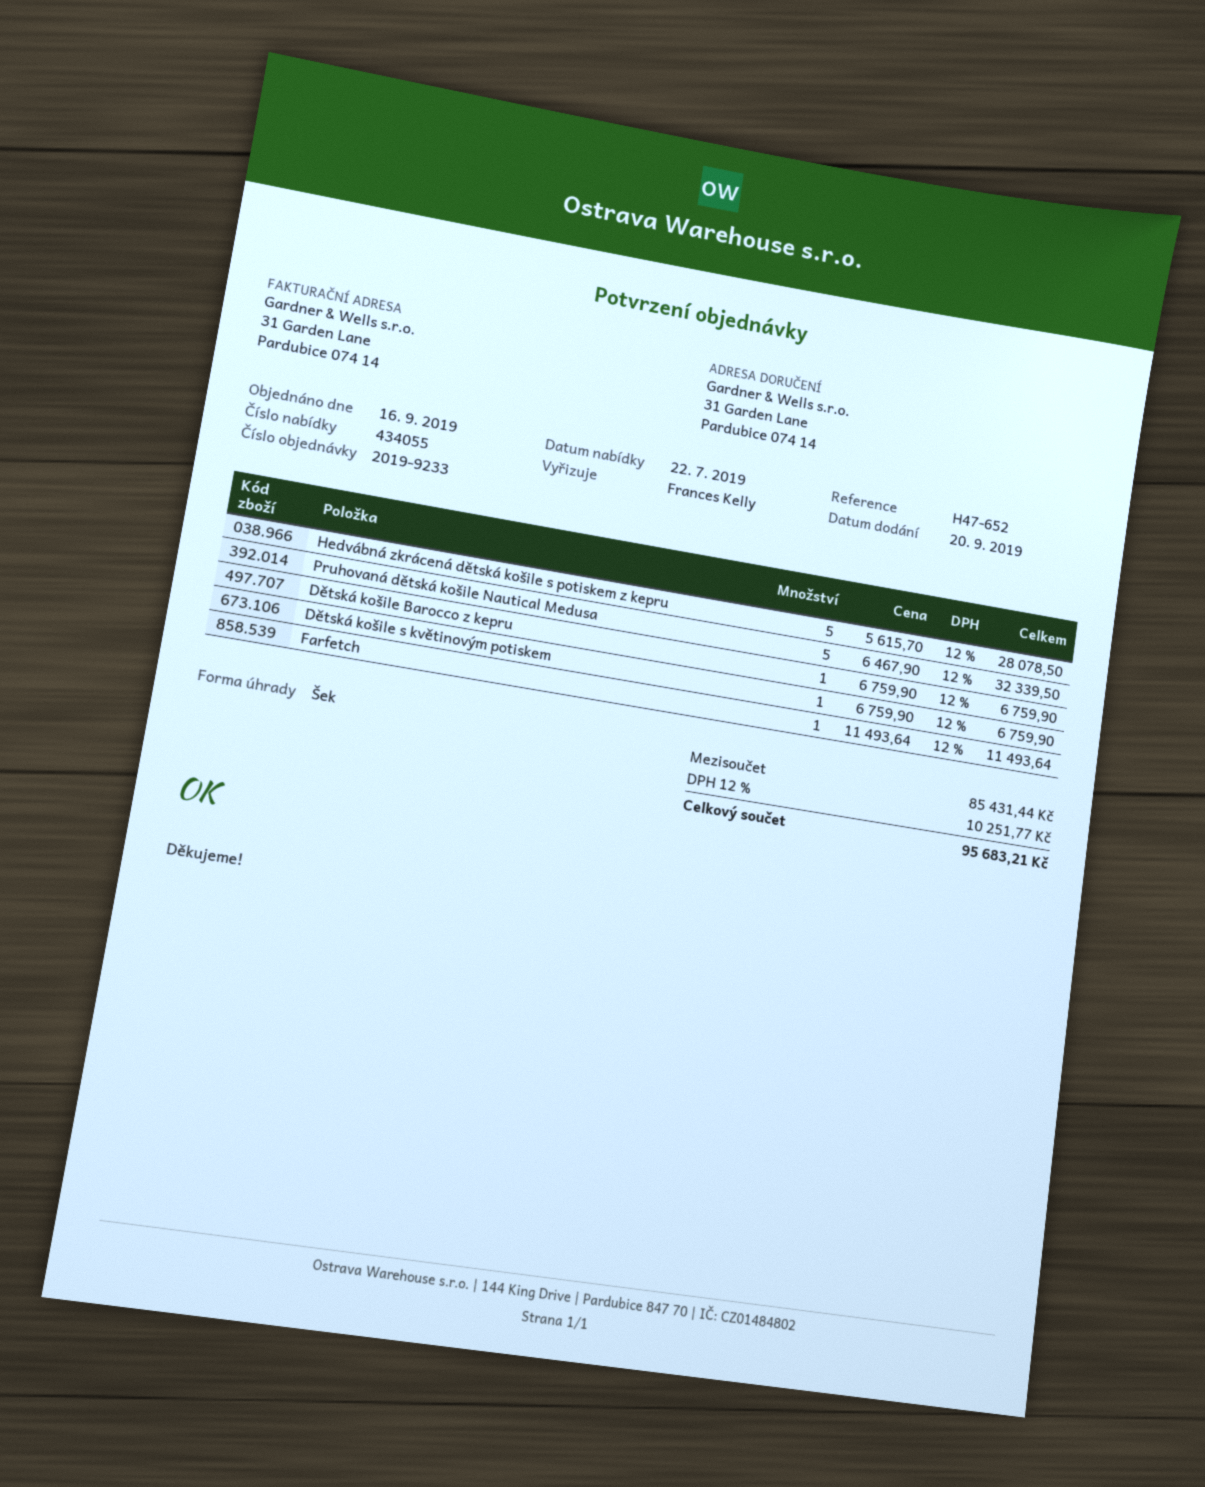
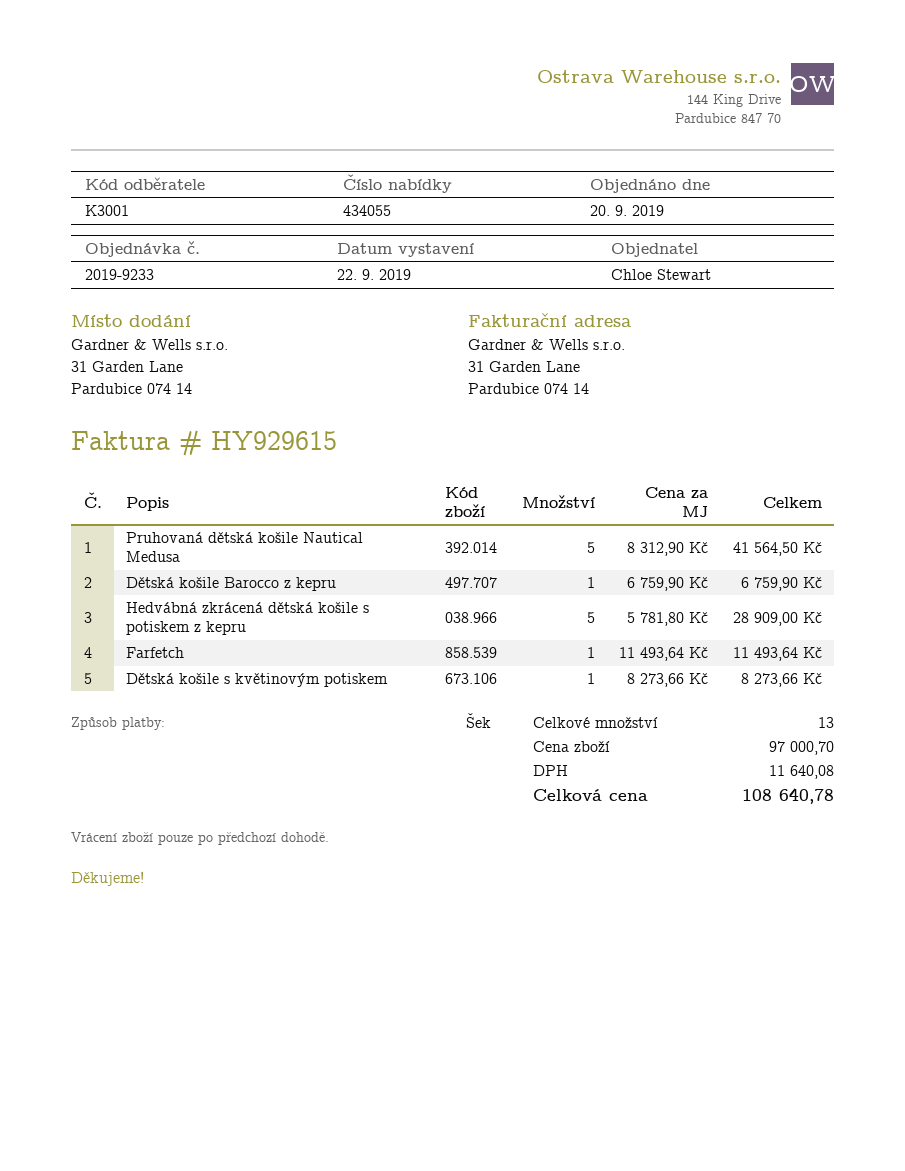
order date: 2019-09-16 -> 2019-09-20
Hedvábná zkrácená dětská košile s potiskem z kepru: 5 x 5615.70 = 28078.50 -> 5 x 5781.80 = 28909.00
Pruhovaná dětská košile Nautical Medusa: 5 x 6467.90 = 32339.50 -> 5 x 8312.90 = 41564.50
Dětská košile s květinovým potiskem: 1 x 6759.90 = 6759.90 -> 1 x 8273.66 = 8273.66
subtotal: 85431.44 -> 97000.70
tax: 10251.77 -> 11640.08
total: 95683.21 -> 108640.78

